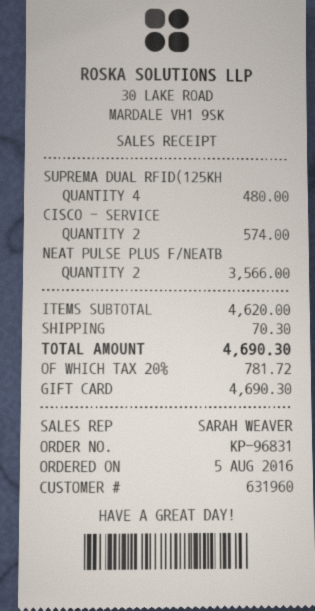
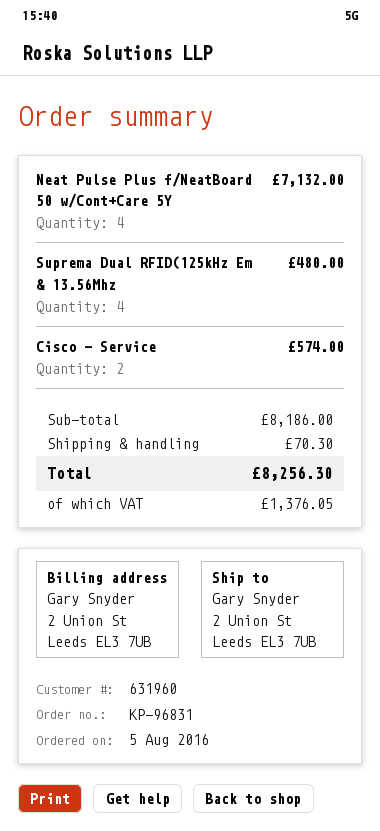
NEAT PULSE PLUS F/NEATB: 2 for 3566.00 -> 4 for 7132.00
subtotal: 4620.00 -> 8186.00
tax: 781.72 -> 1376.05
total: 4690.30 -> 8256.30

